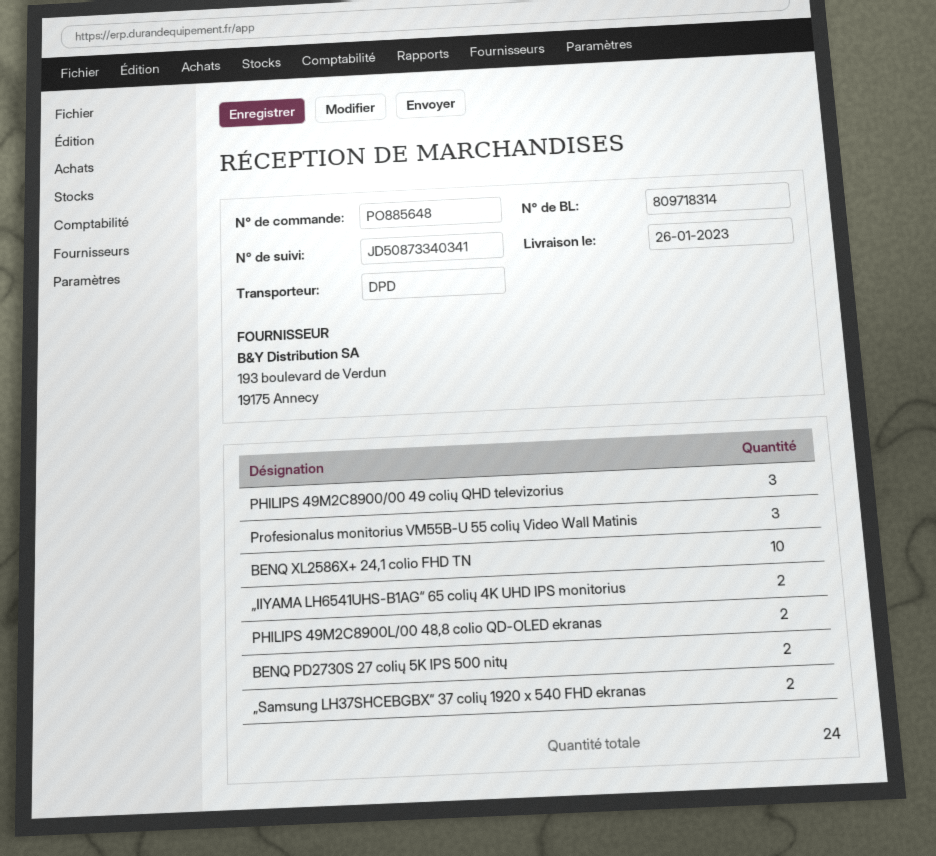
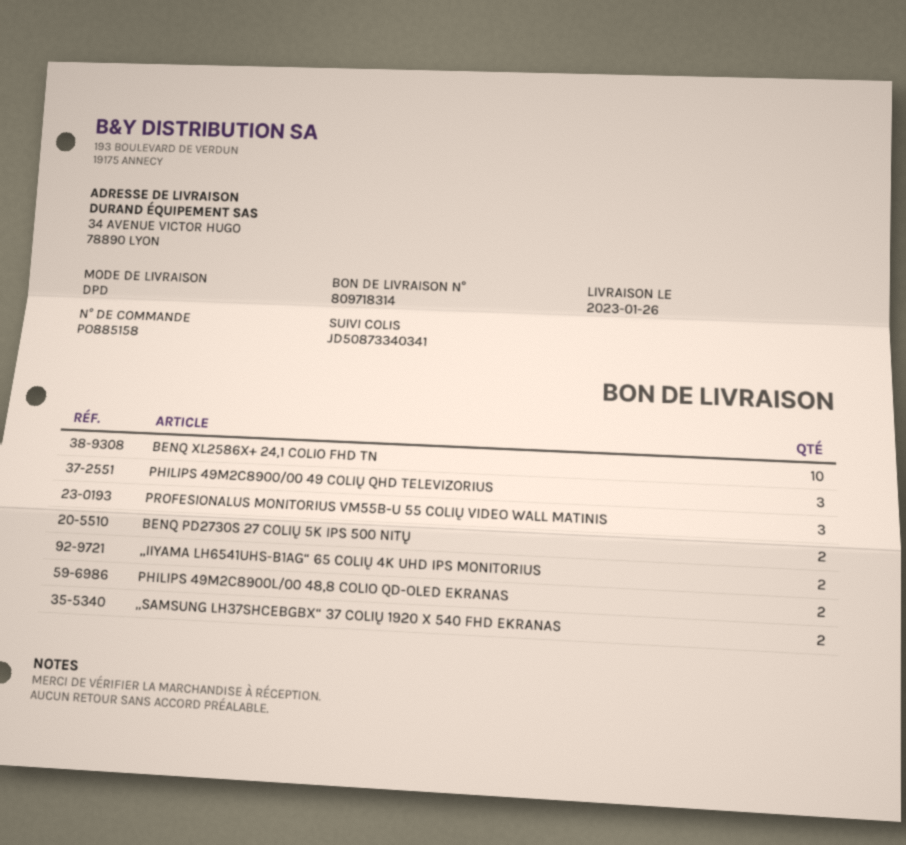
order number: PO885648 -> PO885158

